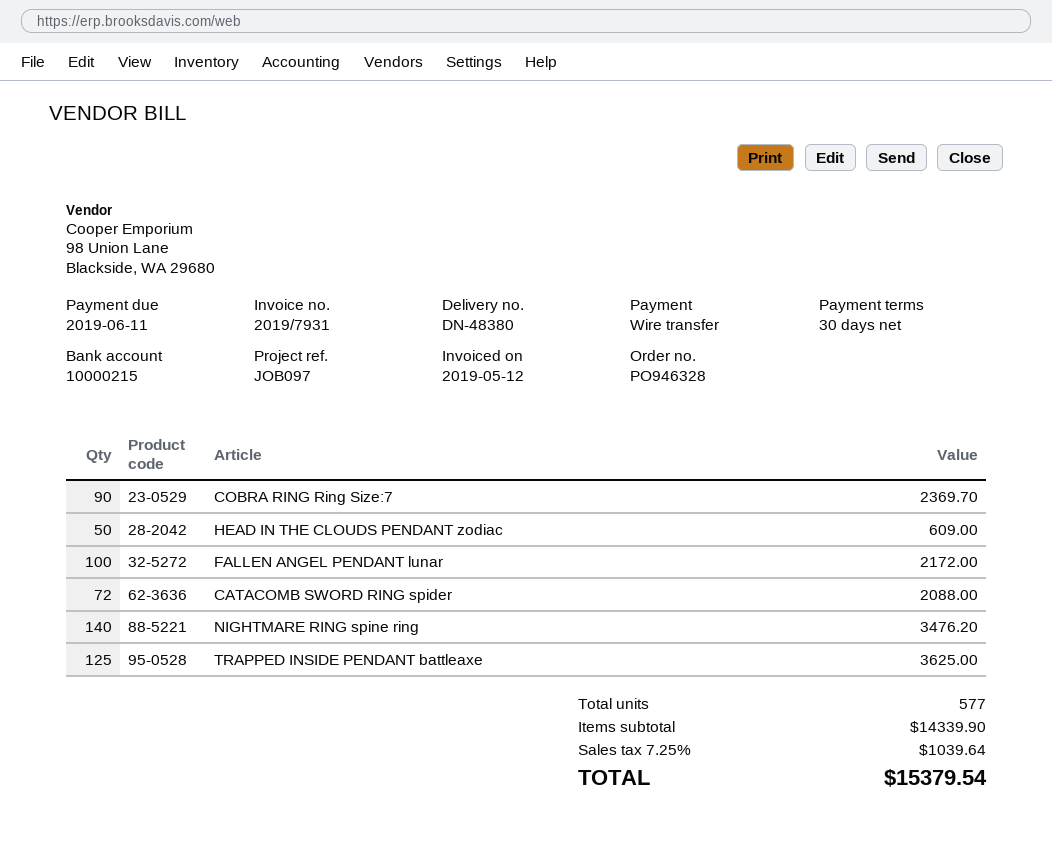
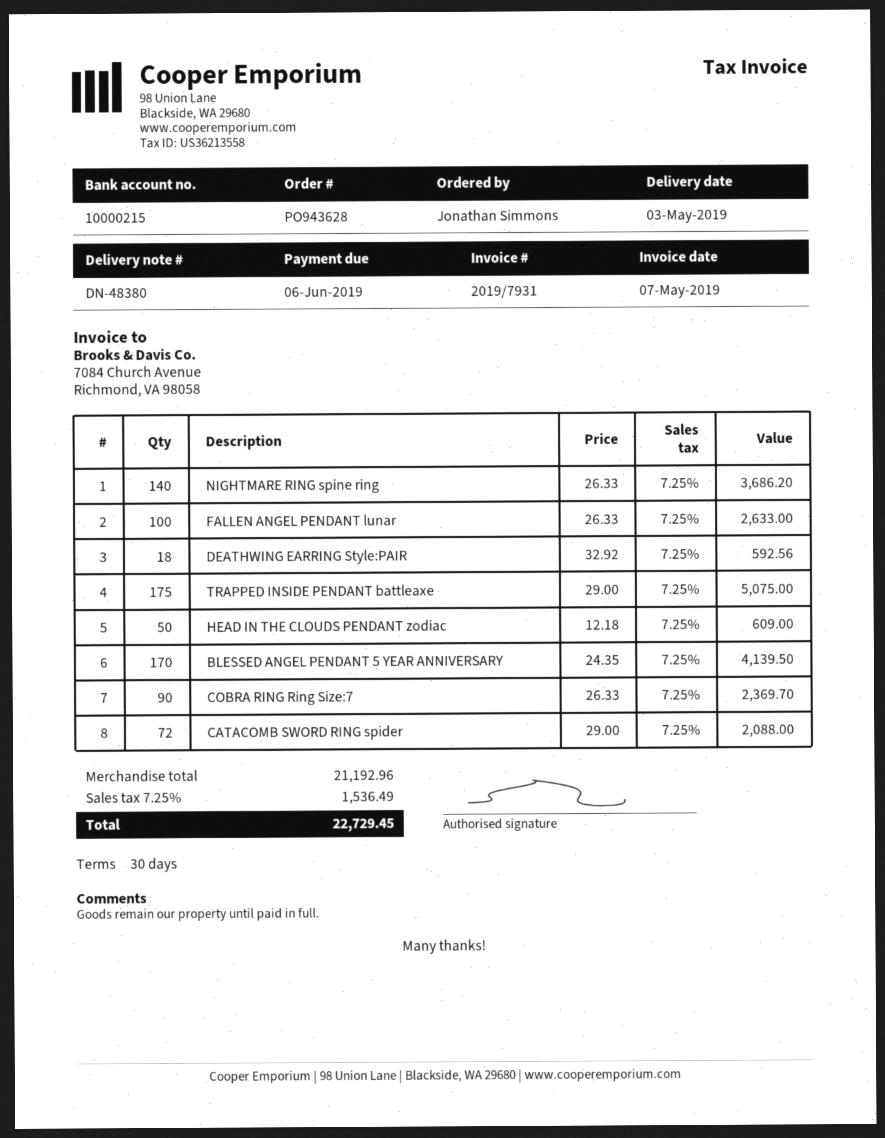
order number: PO946328 -> PO943628
invoice date: 2019-05-12 -> 2019-05-07
due date: 2019-06-11 -> 2019-06-06
FALLEN ANGEL PENDANT lunar: 100 for 2172.00 -> 100 for 2633.00
NIGHTMARE RING spine ring: 140 for 3476.20 -> 140 for 3686.20
TRAPPED INSIDE PENDANT battleaxe: 125 for 3625.00 -> 175 for 5075.00
DEATHWING EARRING Style:PAIR: none -> 18 for 592.56
BLESSED ANGEL PENDANT 5 YEAR ANNIVERSARY: none -> 170 for 4139.50
subtotal: 14339.90 -> 21192.96
tax: 7.25% = 1039.64 -> 7.25% = 1536.49
total: 15379.54 -> 22729.45

